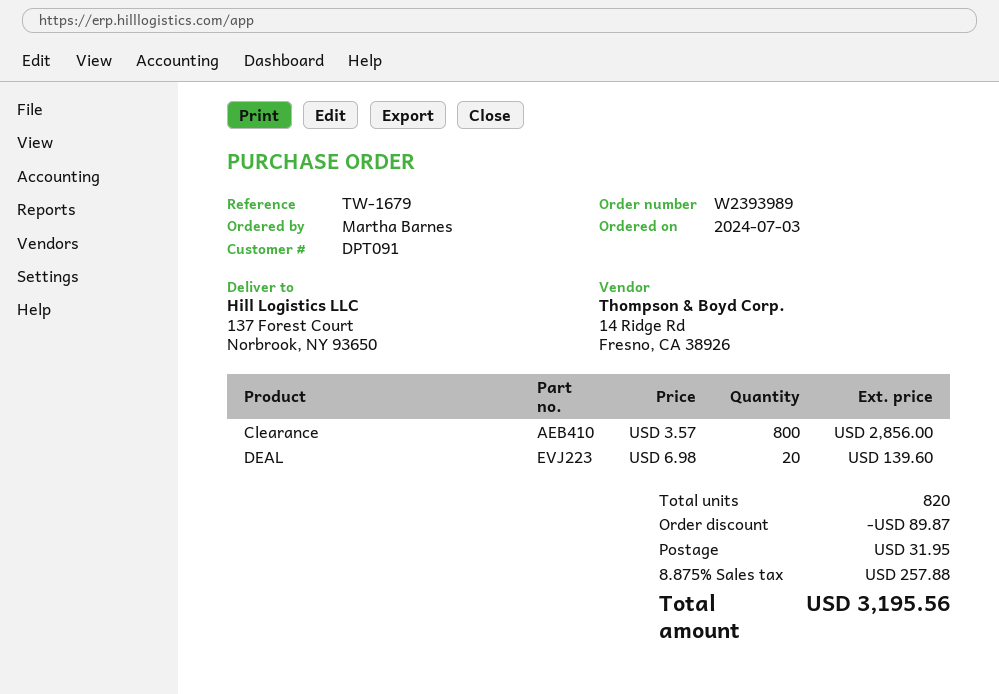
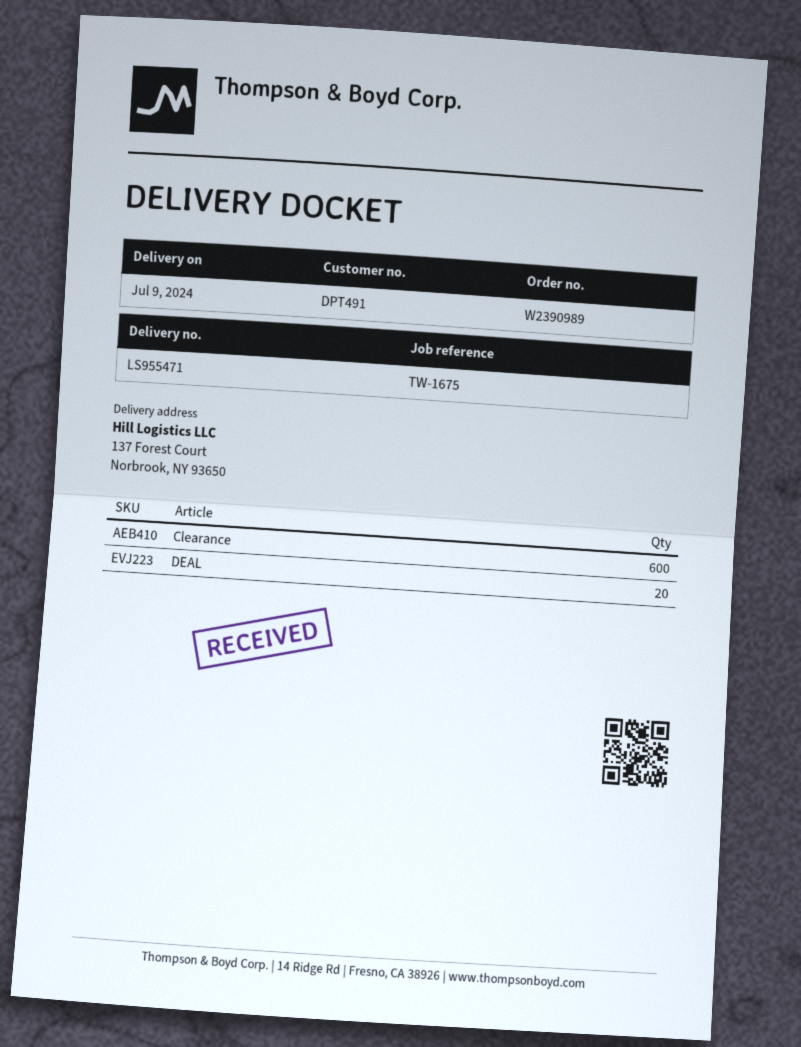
order number: W2393989 -> W2390989
customer number: DPT091 -> DPT491
reference: TW-1679 -> TW-1675
Clearance: 800 -> 600

